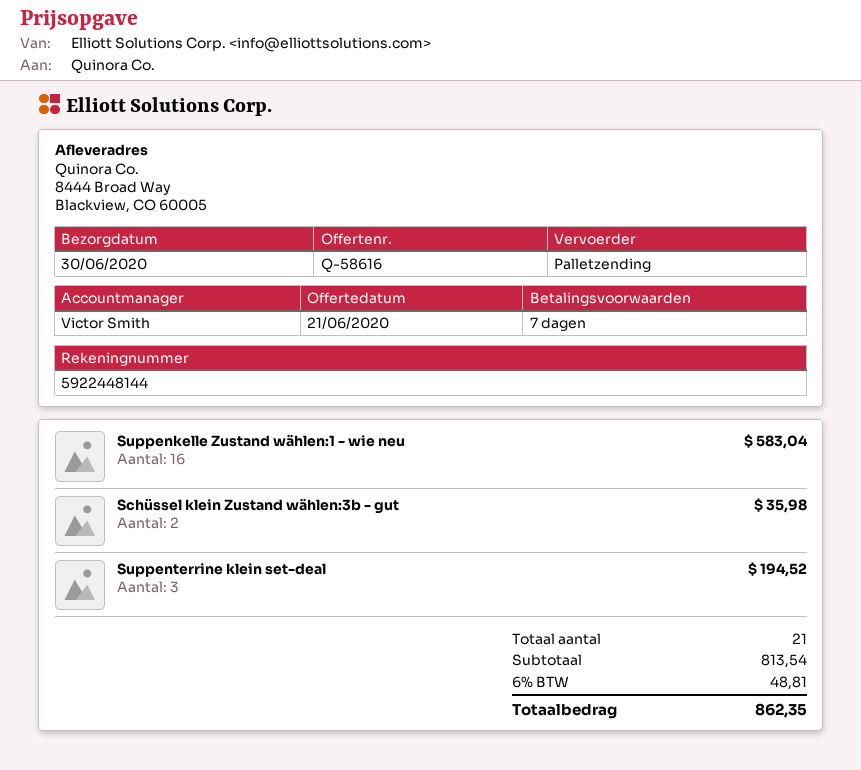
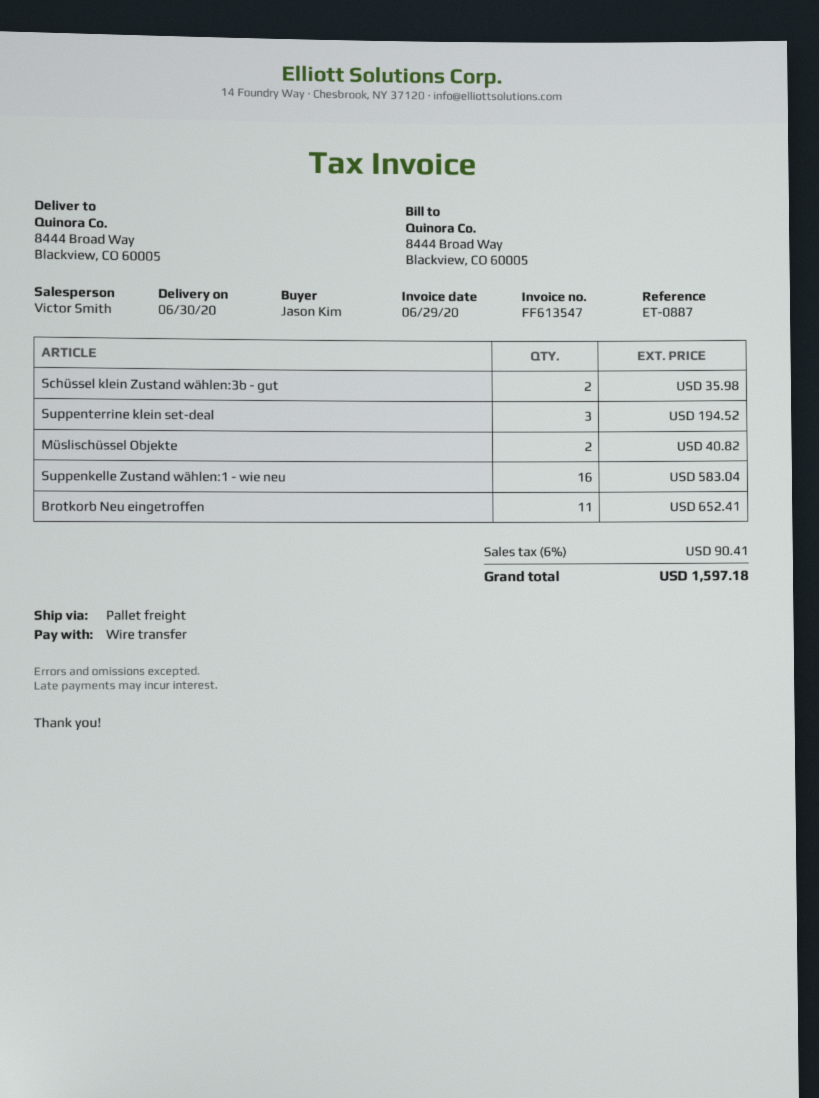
Müslischüssel Objekte: none -> 2 for 40.82
Brotkorb Neu eingetroffen: none -> 11 for 652.41
tax: 6% = 48.81 -> 6% = 90.41
total: 862.35 -> 1597.18

